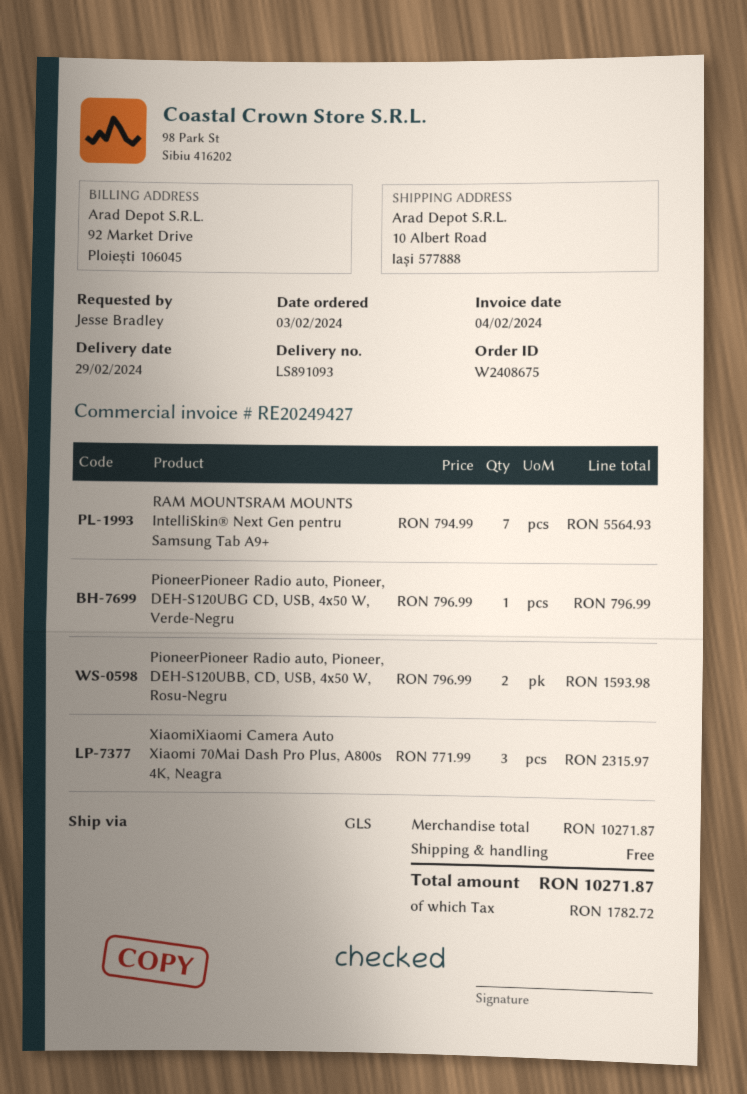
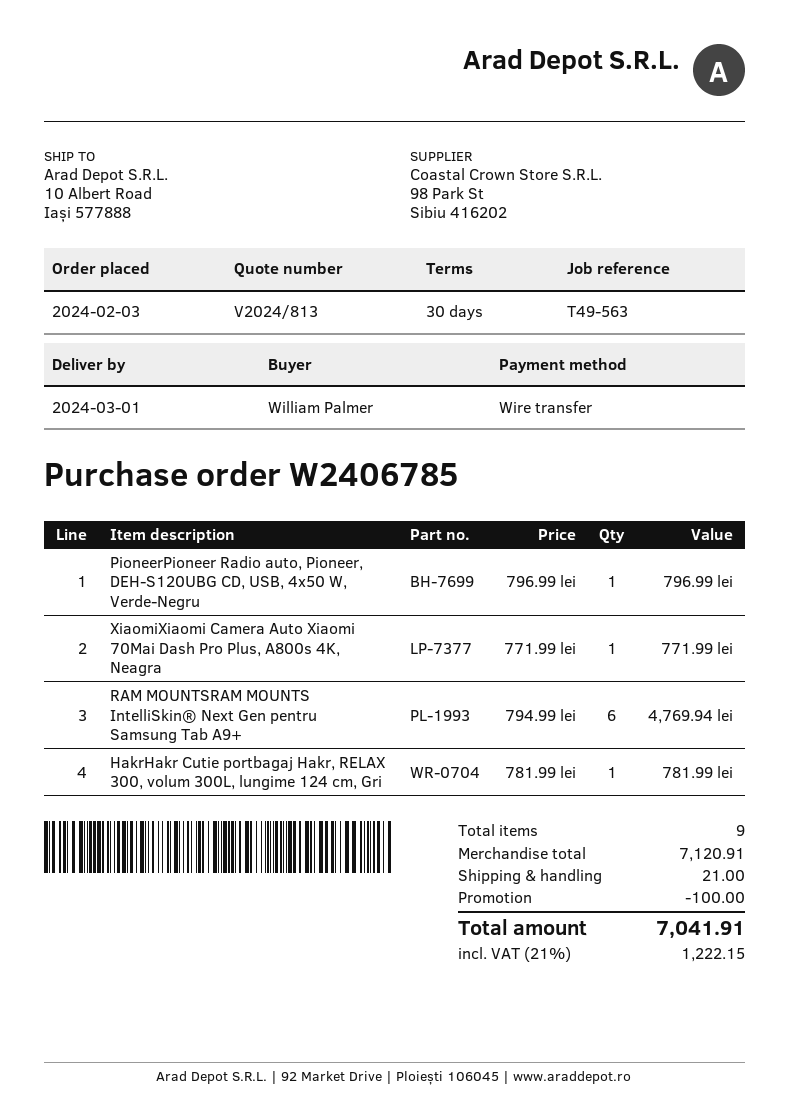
order number: W2408675 -> W2406785
delivery date: 2024-02-29 -> 2024-03-01
ordered by: Jesse Bradley -> William Palmer
RAM MOUNTSRAM MOUNTS IntelliSkin® Next Gen pentru Samsung Tab A9+: 7 x 794.99 = 5564.93 -> 6 x 794.99 = 4769.94
PioneerPioneer Radio auto, Pioneer, DEH-S120UBB, CD, USB, 4x50 W, Rosu-Negru: 2 x 796.99 = 1593.98 -> none
XiaomiXiaomi Camera Auto Xiaomi 70Mai Dash Pro Plus, A800s 4K, Neagra: 3 x 771.99 = 2315.97 -> 1 x 771.99 = 771.99
HakrHakr Cutie portbagaj Hakr, RELAX 300, volum 300L, lungime 124 cm, Gri: none -> 1 x 781.99 = 781.99
subtotal: 10271.87 -> 7120.91
discount: none -> 100.00
shipping: 0.00 -> 21.00
tax: 1782.72 -> 1222.15
total: 10271.87 -> 7041.91

